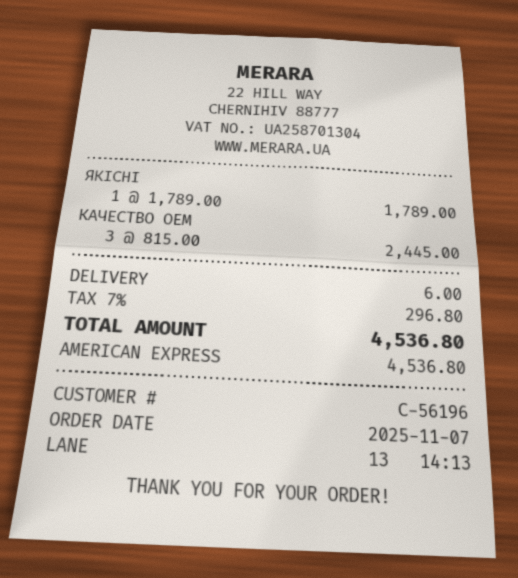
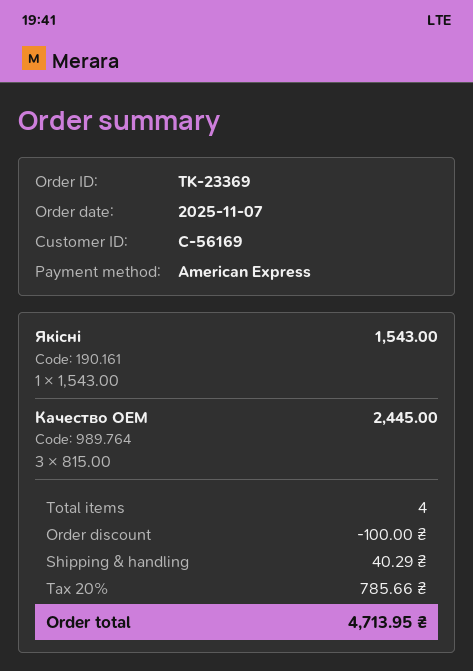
customer number: C-56196 -> C-56169
ЯКІСНІ: 1 x 1789.00 = 1789.00 -> 1 x 1543.00 = 1543.00
discount: none -> 100.00
shipping: 6.00 -> 40.29
tax: 7% = 296.80 -> 20% = 785.66
total: 4536.80 -> 4713.95

